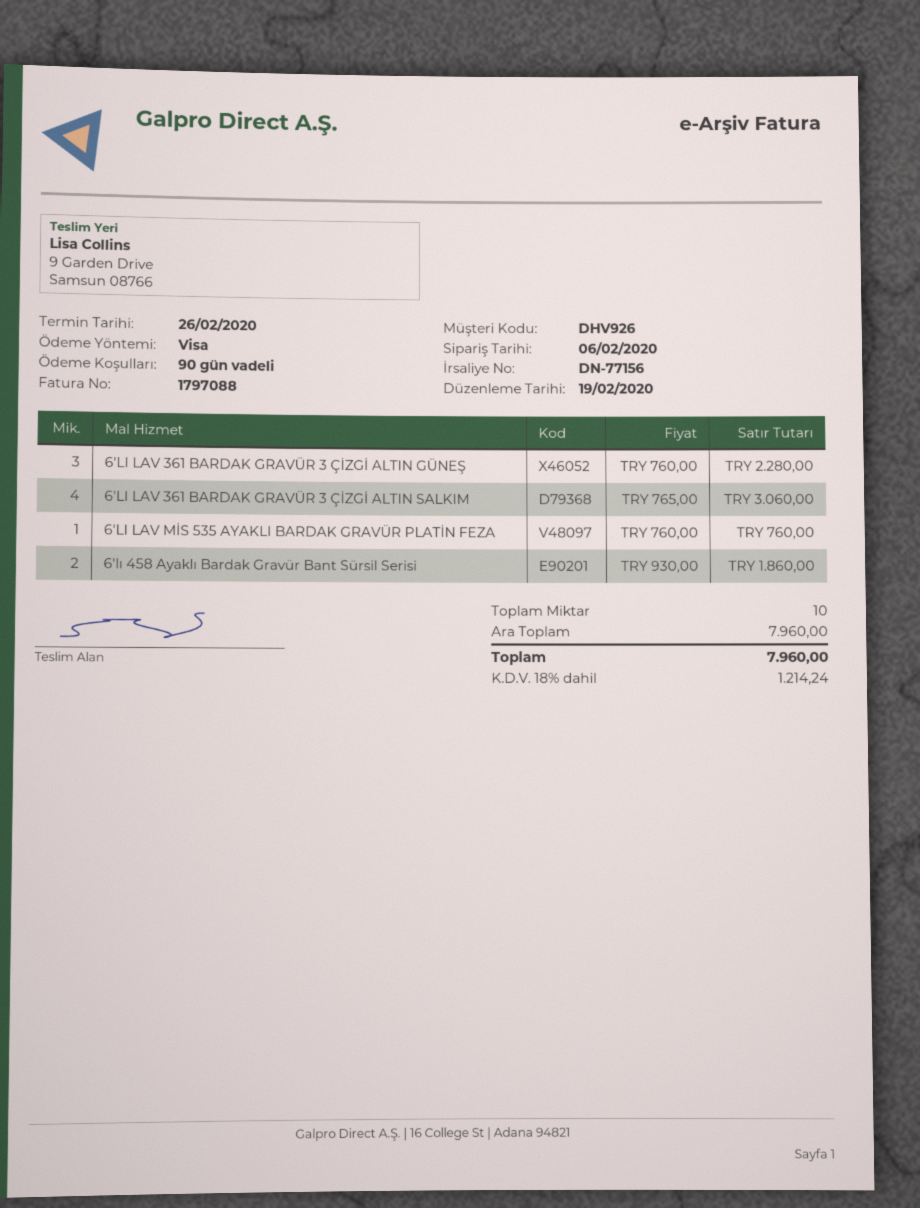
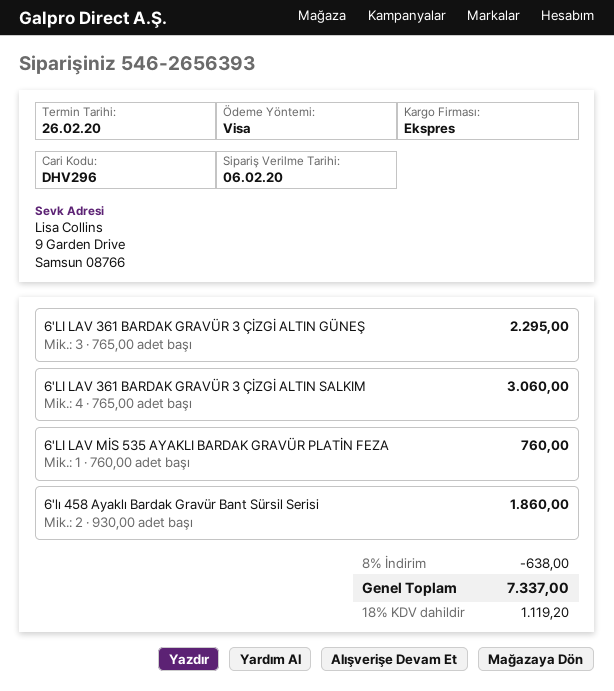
customer number: DHV926 -> DHV296
6'LI LAV 361 BARDAK GRAVÜR 3 ÇİZGİ ALTIN GÜNEŞ: 3 x 760.00 = 2280.00 -> 3 x 765.00 = 2295.00
discount: none -> 8% = 638.00
tax: 18% = 1214.24 -> 18% = 1119.20
total: 7960.00 -> 7337.00

